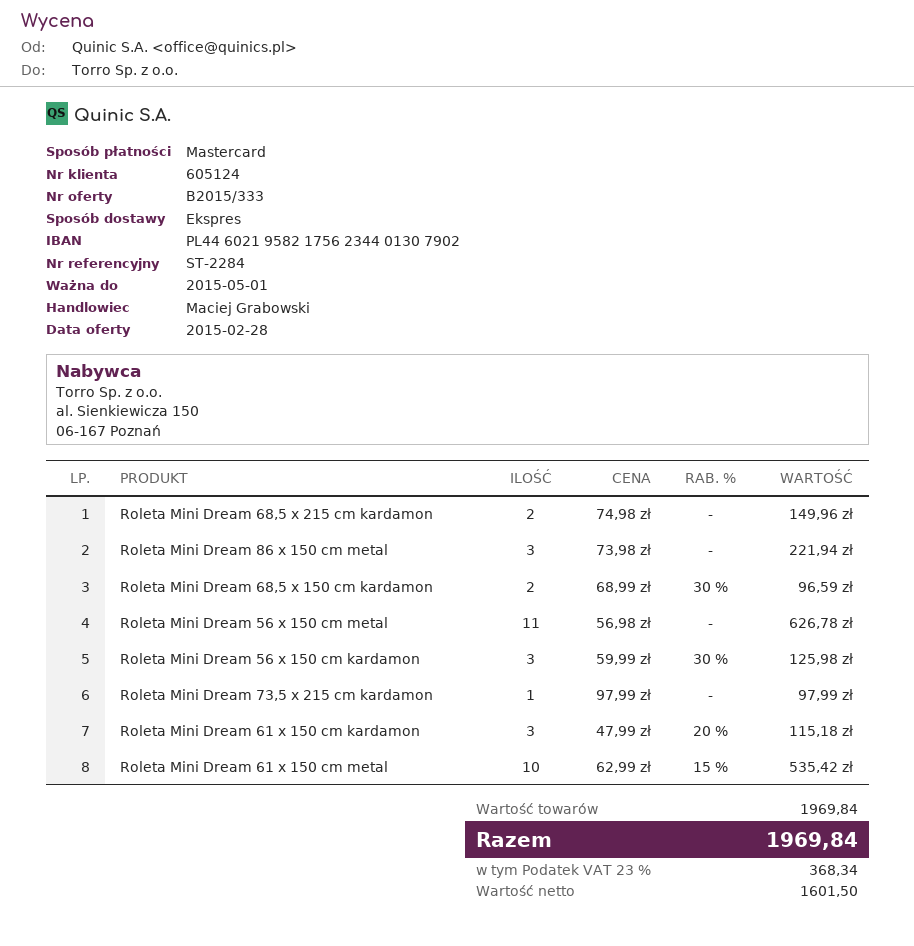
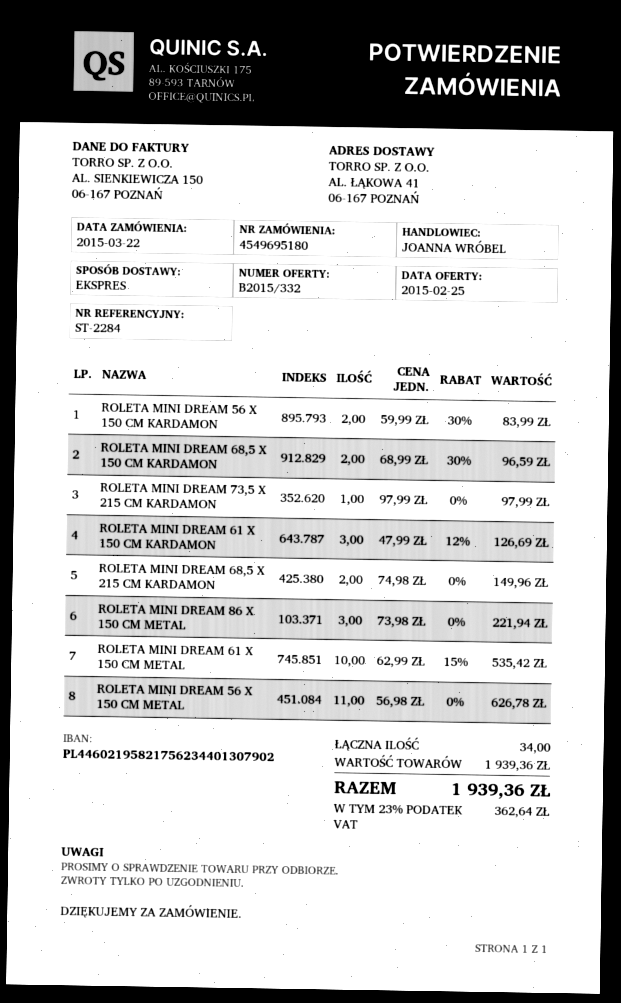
quote number: B2015/333 -> B2015/332
quote date: 2015-02-28 -> 2015-02-25
sales rep: Maciej Grabowski -> JOANNA WRÓBEL
Roleta Mini Dream 56 x 150 cm kardamon: 3 x 59.99 - 30% = 125.98 -> 2 x 59.99 - 30% = 83.99
Roleta Mini Dream 61 x 150 cm kardamon: 3 x 47.99 - 20% = 115.18 -> 3 x 47.99 - 12% = 126.69
subtotal: 1969.84 -> 1939.36
tax: 23% = 368.34 -> 23% = 362.64
total: 1969.84 -> 1939.36

